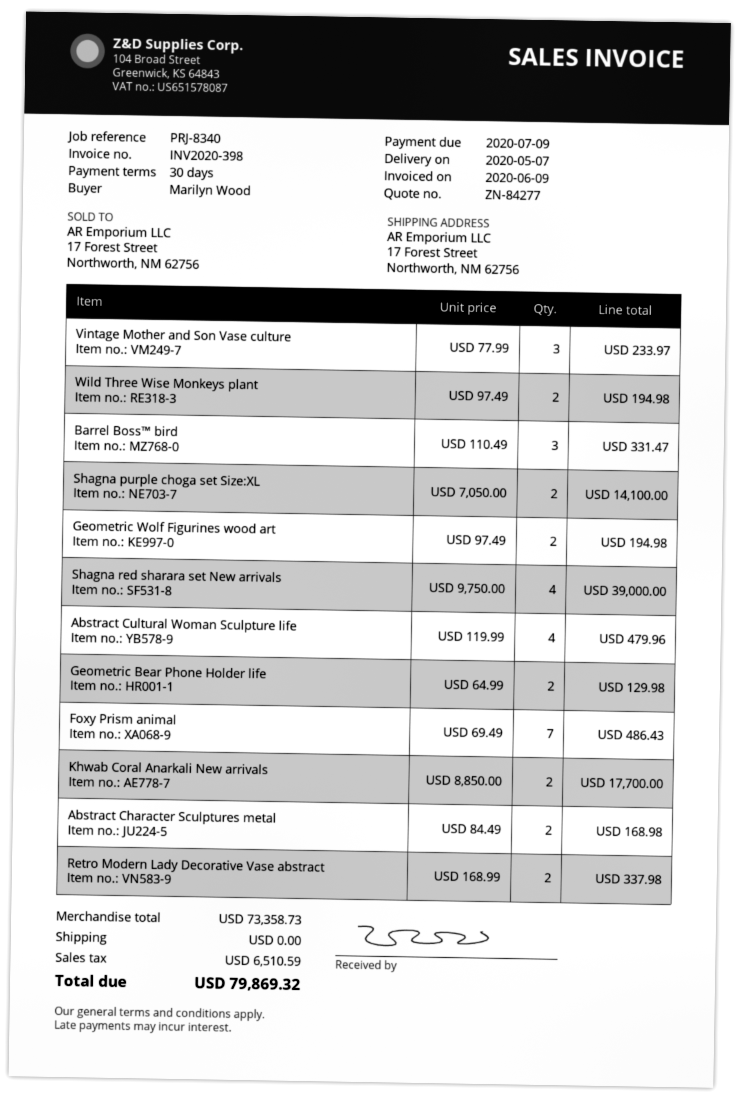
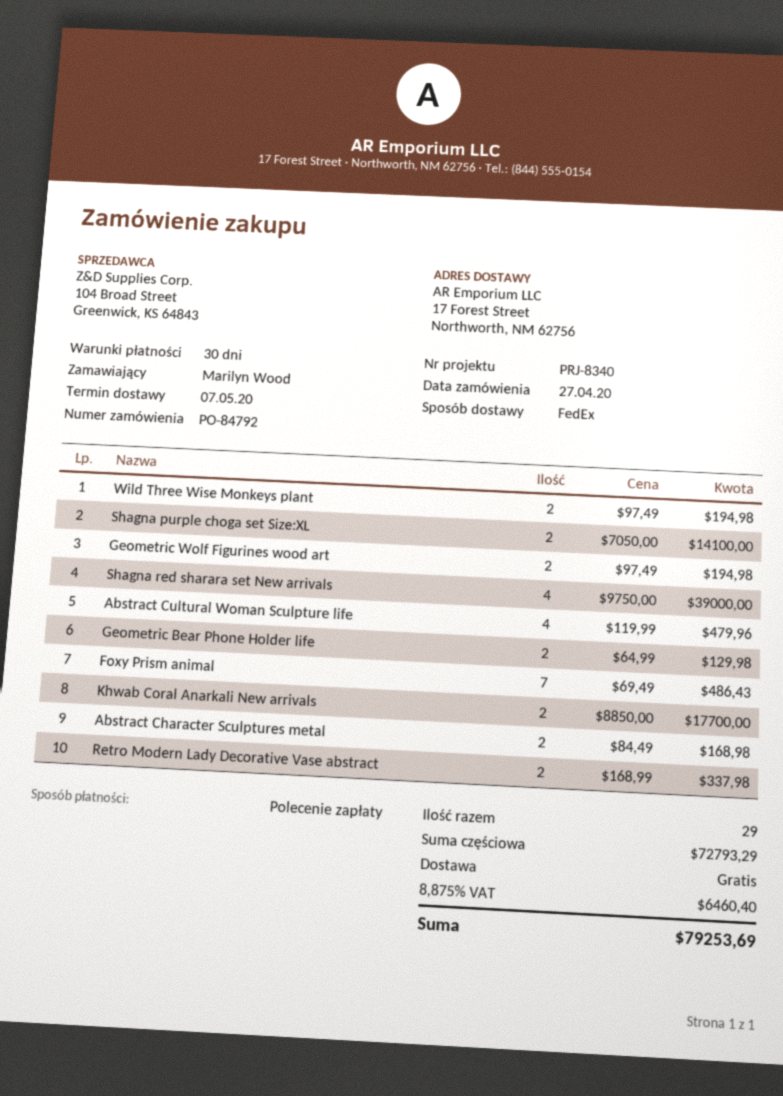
Vintage Mother and Son Vase culture: 3 x 77.99 = 233.97 -> none
Barrel Boss™ bird: 3 x 110.49 = 331.47 -> none
subtotal: 73358.73 -> 72793.29
tax: 6510.59 -> 6460.40
total: 79869.32 -> 79253.69

